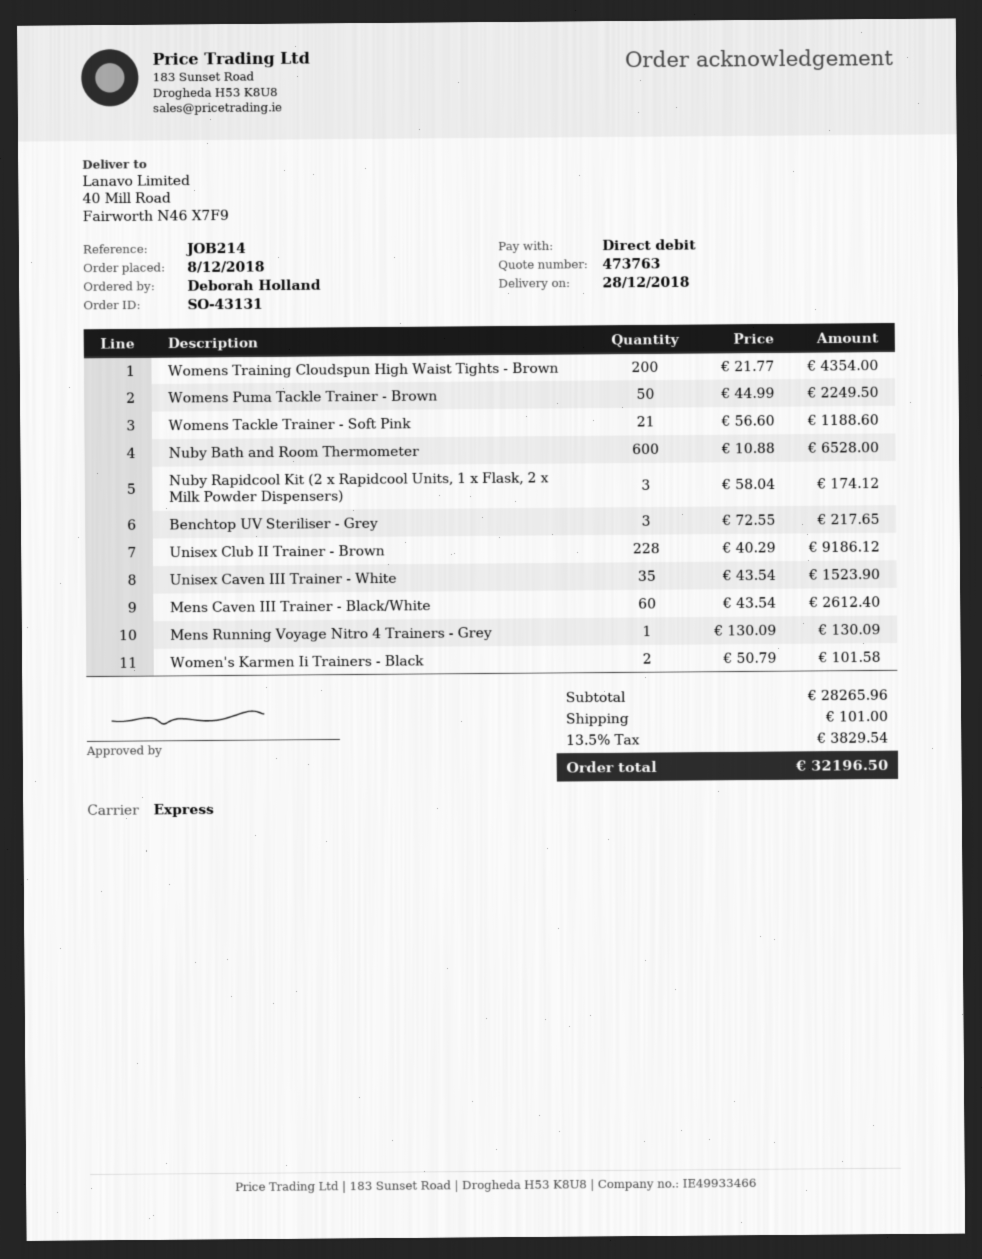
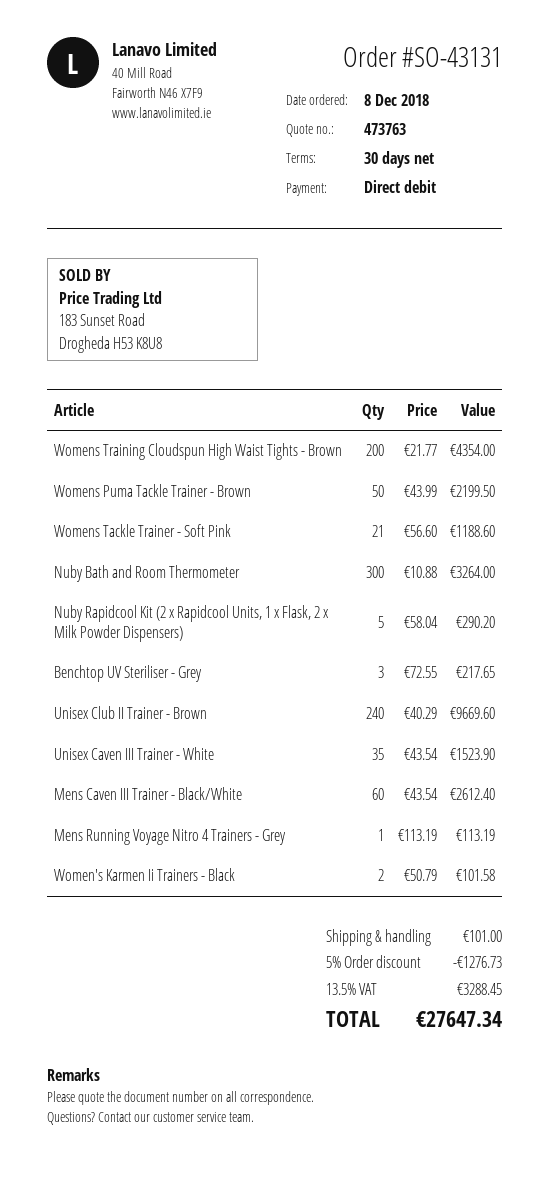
Womens Puma Tackle Trainer - Brown: 50 x 44.99 = 2249.50 -> 50 x 43.99 = 2199.50
Nuby Bath and Room Thermometer: 600 x 10.88 = 6528.00 -> 300 x 10.88 = 3264.00
Nuby Rapidcool Kit (2 x Rapidcool Units, 1 x Flask, 2 x Milk Powder Dispensers): 3 x 58.04 = 174.12 -> 5 x 58.04 = 290.20
Unisex Club II Trainer - Brown: 228 x 40.29 = 9186.12 -> 240 x 40.29 = 9669.60
Mens Running Voyage Nitro 4 Trainers - Grey: 1 x 130.09 = 130.09 -> 1 x 113.19 = 113.19
discount: none -> 5% = 1276.73
tax: 13.5% = 3829.54 -> 13.5% = 3288.45
total: 32196.50 -> 27647.34

